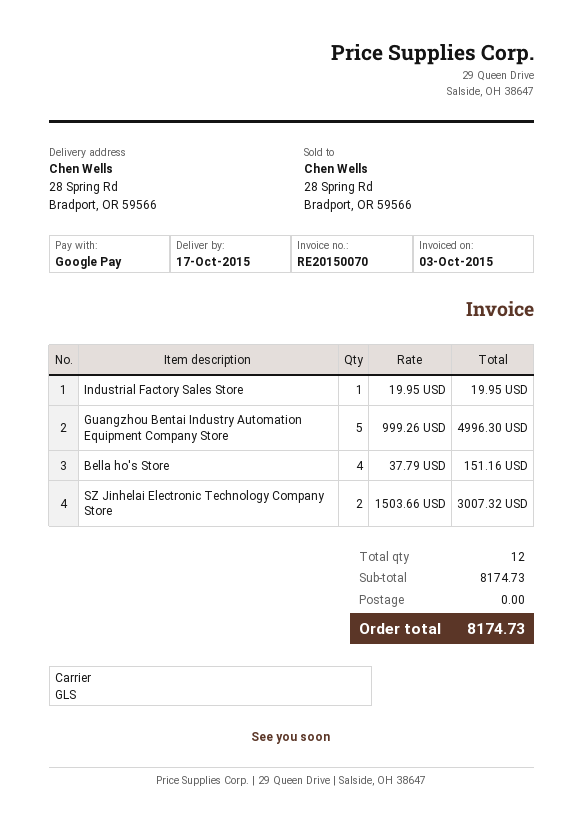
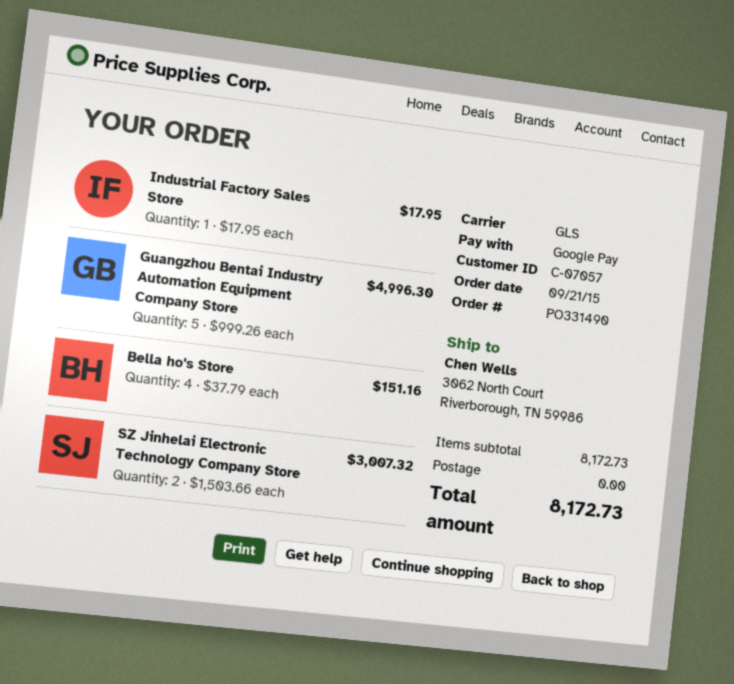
ship to: 28 Spring Rd, Bradport, OR 59566 -> 3062 North Court, Riverborough, TN 59986
Industrial Factory Sales Store: 1 x 19.95 = 19.95 -> 1 x 17.95 = 17.95
subtotal: 8174.73 -> 8172.73
total: 8174.73 -> 8172.73

